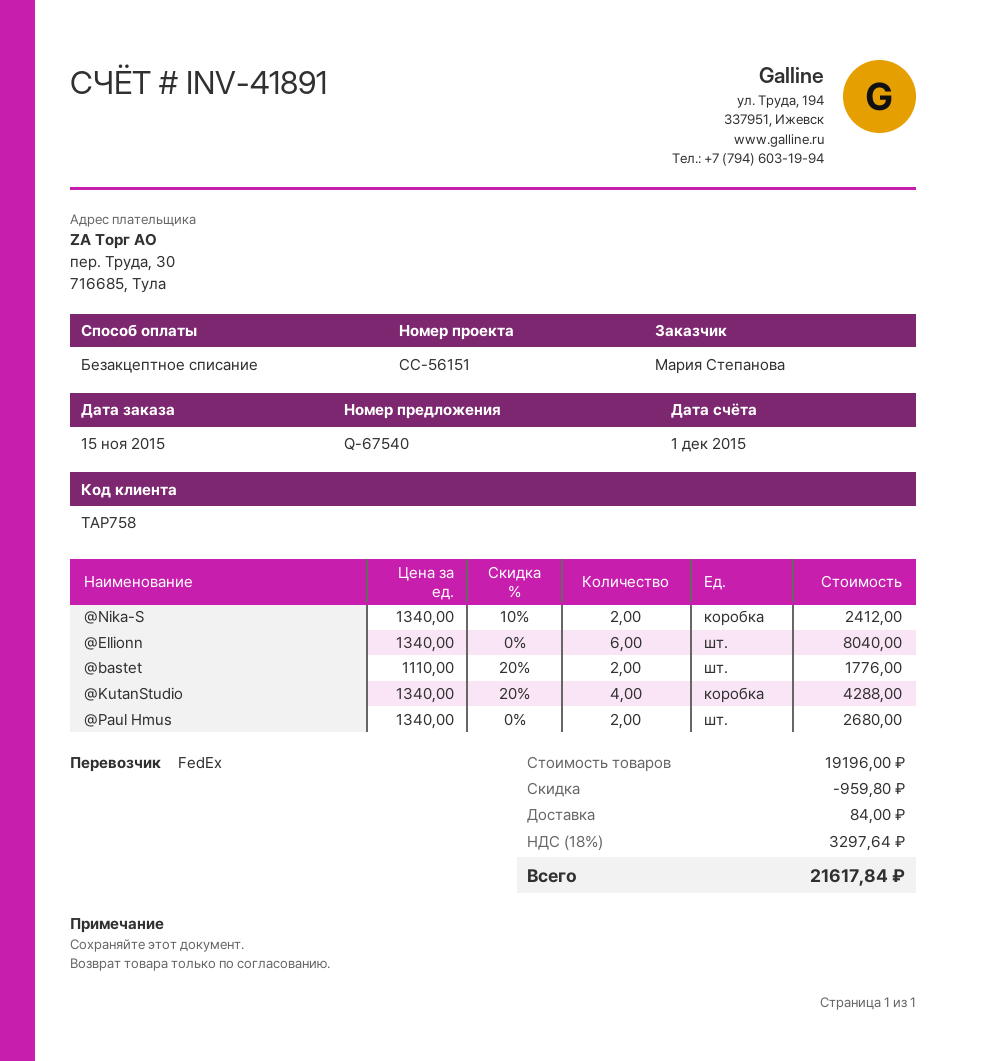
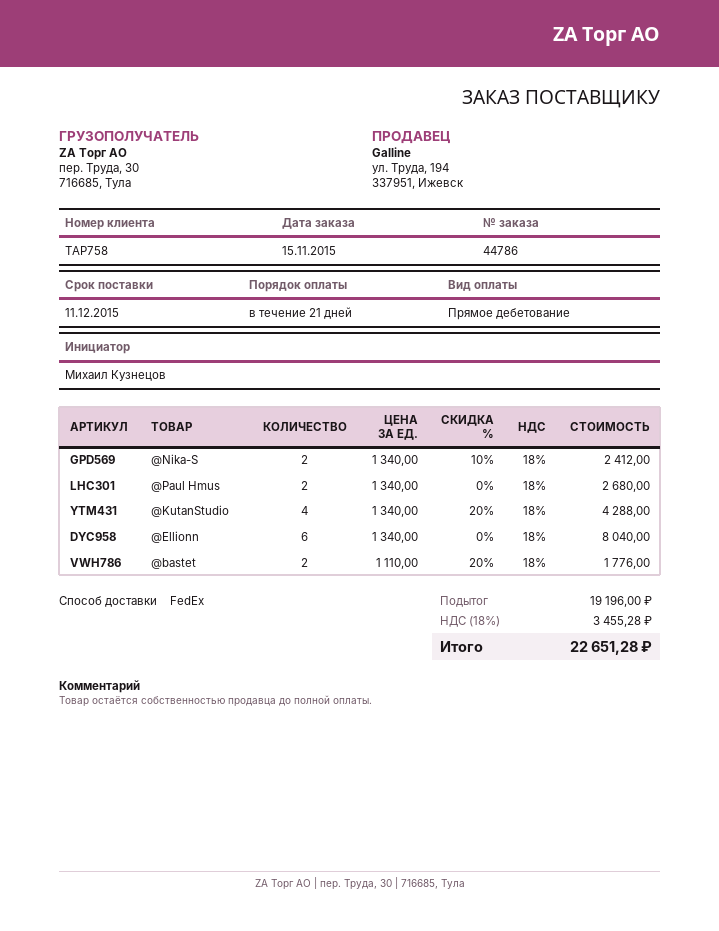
ordered by: Мария Степанова -> Михаил Кузнецов
discount: 959.80 -> none
shipping: 84.00 -> none
tax: 18% = 3297.64 -> 18% = 3455.28
total: 21617.84 -> 22651.28

